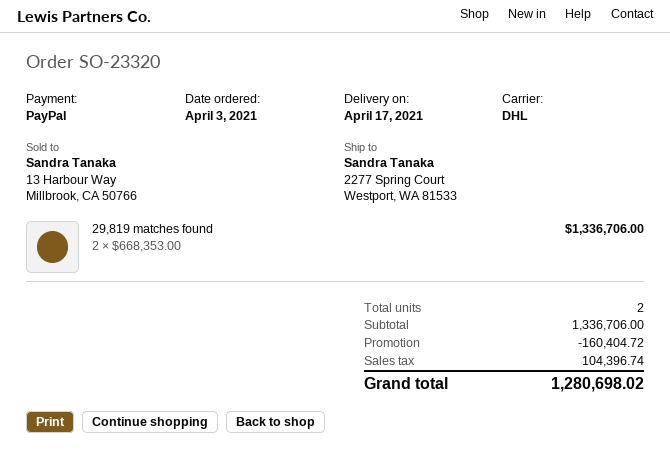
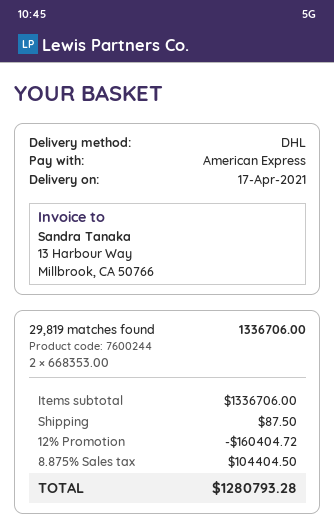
payment method: PayPal -> American Express
shipping: none -> 87.50
tax: 104396.74 -> 104404.50
total: 1280698.02 -> 1280793.28

